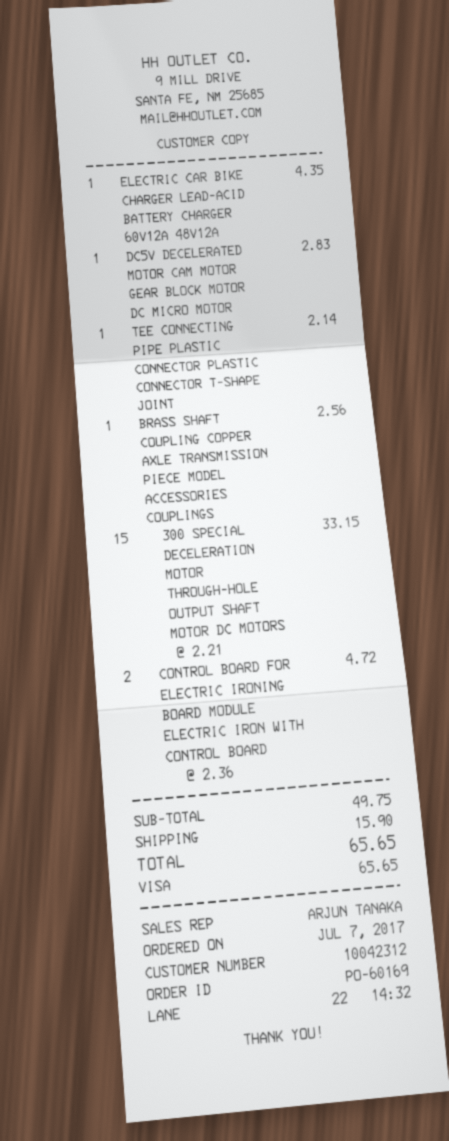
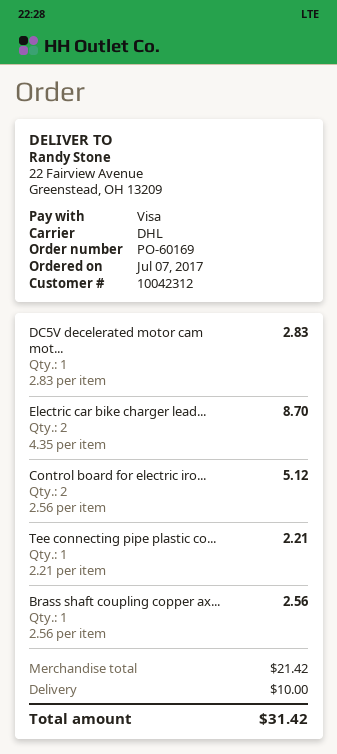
ELECTRIC CAR BIKE CHARGER LEAD-ACID BATTERY CHARGER 60V12A 48V12A: 1 x 4.35 = 4.35 -> 2 x 4.35 = 8.70
TEE CONNECTING PIPE PLASTIC CONNECTOR PLASTIC CONNECTOR T-SHAPE JOINT: 1 x 2.14 = 2.14 -> 1 x 2.21 = 2.21
300 SPECIAL DECELERATION MOTOR THROUGH-HOLE OUTPUT SHAFT MOTOR DC MOTORS: 15 x 2.21 = 33.15 -> none
CONTROL BOARD FOR ELECTRIC IRONING BOARD MODULE ELECTRIC IRON WITH CONTROL BOARD: 2 x 2.36 = 4.72 -> 2 x 2.56 = 5.12
subtotal: 49.75 -> 21.42
shipping: 15.90 -> 10.00
total: 65.65 -> 31.42

